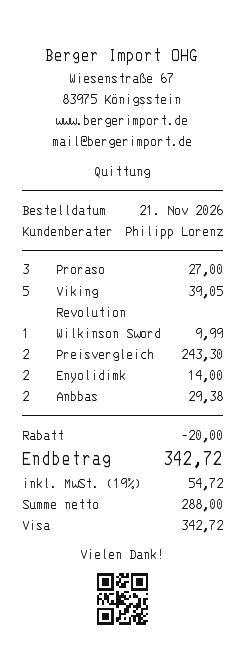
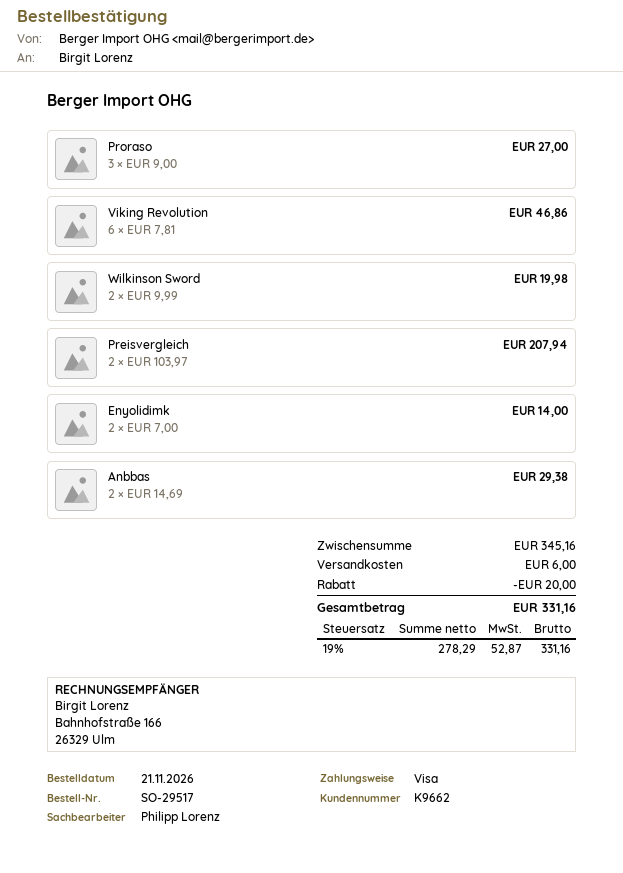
Viking Revolution: 5 for 39.05 -> 6 for 46.86
Wilkinson Sword: 1 for 9.99 -> 2 for 19.98
Preisvergleich: 2 for 243.30 -> 2 for 207.94
shipping: none -> 6.00
net: 288.00 -> 278.29
tax: 19% = 54.72 -> 19% = 52.87
total: 342.72 -> 331.16

